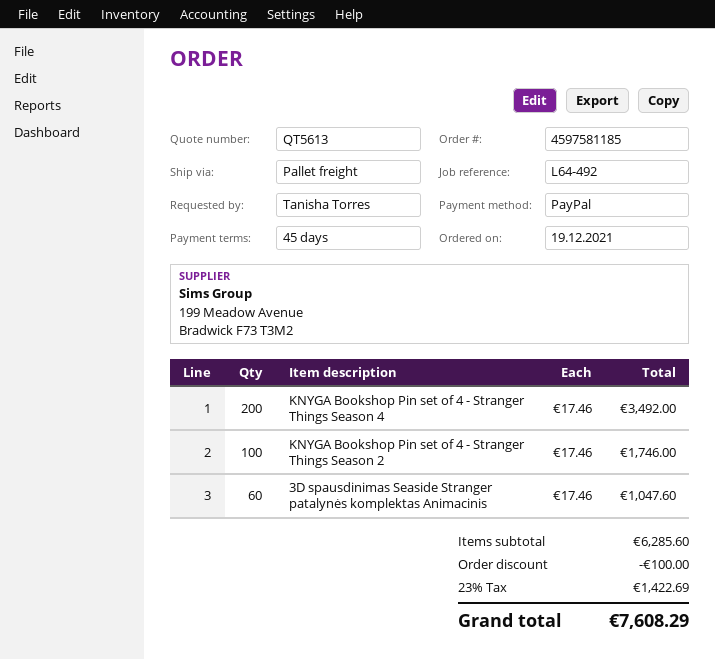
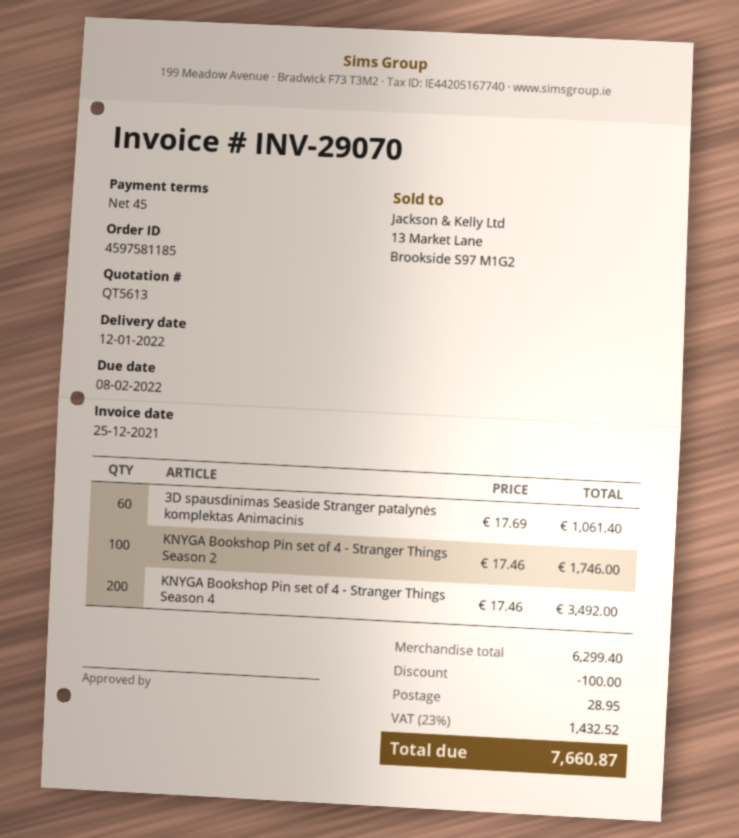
3D spausdinimas Seaside Stranger patalynės komplektas Animacinis: 60 x 17.46 = 1047.60 -> 60 x 17.69 = 1061.40
subtotal: 6285.60 -> 6299.40
shipping: none -> 28.95
tax: 23% = 1422.69 -> 23% = 1432.52
total: 7608.29 -> 7660.87

